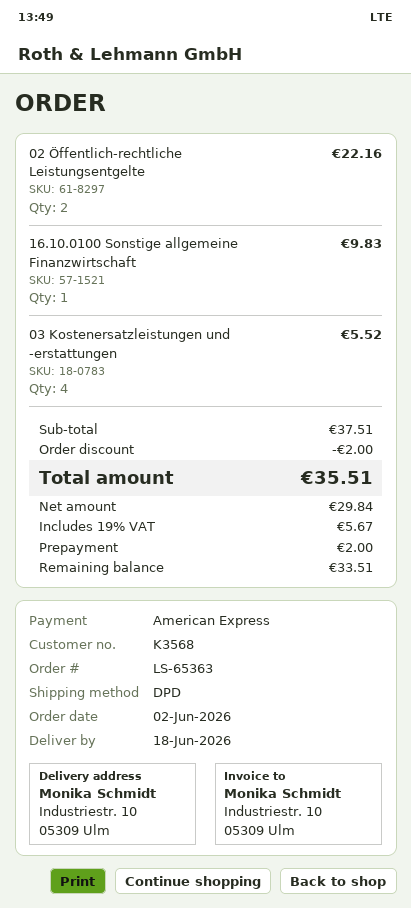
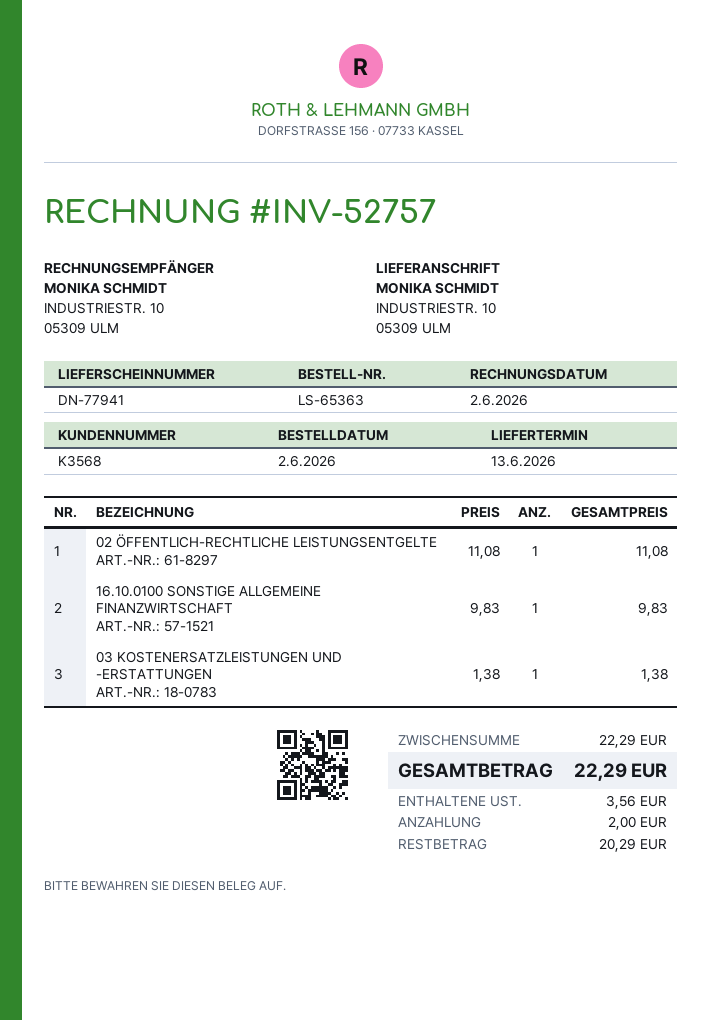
delivery date: 2026-06-18 -> 2026-06-13
02 Öffentlich-rechtliche Leistungsentgelte: 2 for 22.16 -> 1 for 11.08
03 Kostenersatzleistungen und -erstattungen: 4 for 5.52 -> 1 for 1.38
subtotal: 37.51 -> 22.29
discount: 2.00 -> none
tax: 5.67 -> 3.56
total: 35.51 -> 22.29
balance: 33.51 -> 20.29

